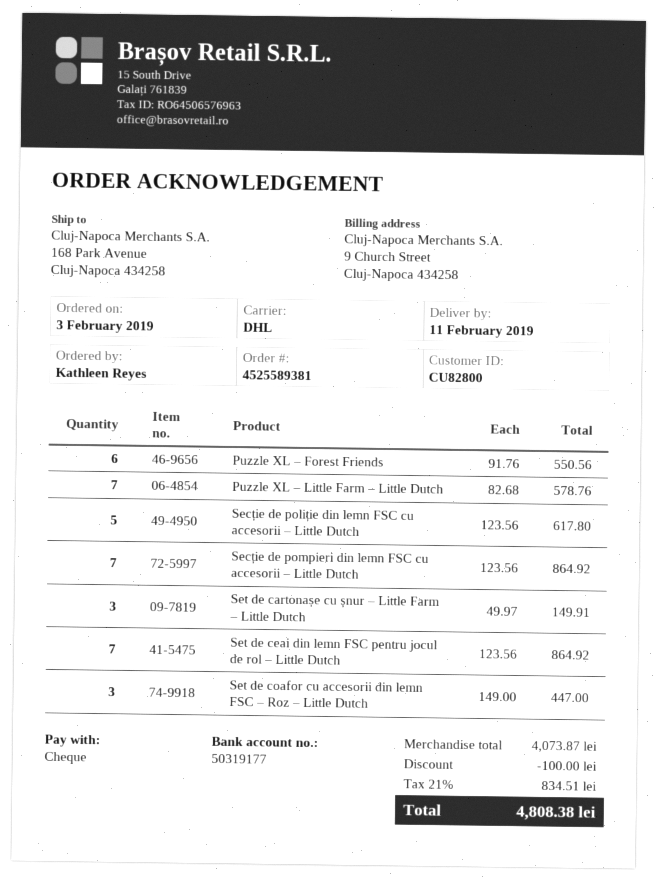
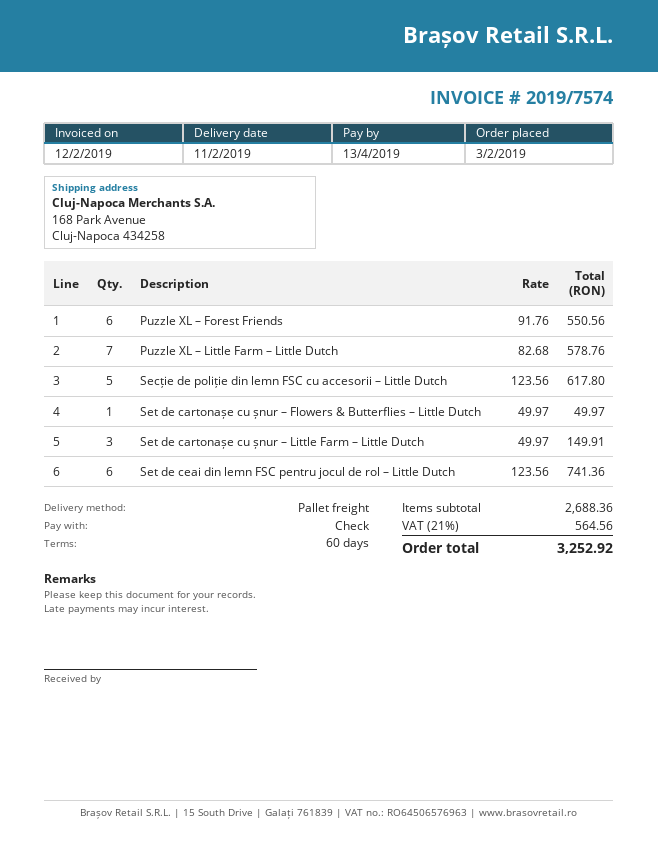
shipping method: DHL -> pallet freight
Secție de pompieri din lemn FSC cu accesorii – Little Dutch: 7 x 123.56 = 864.92 -> none
Set de ceai din lemn FSC pentru jocul de rol – Little Dutch: 7 x 123.56 = 864.92 -> 6 x 123.56 = 741.36
Set de coafor cu accesorii din lemn FSC – Roz – Little Dutch: 3 x 149.00 = 447.00 -> none
Set de cartonașe cu șnur – Flowers & Butterflies – Little Dutch: none -> 1 x 49.97 = 49.97
subtotal: 4073.87 -> 2688.36
discount: 100.00 -> none
tax: 21% = 834.51 -> 21% = 564.56
total: 4808.38 -> 3252.92

